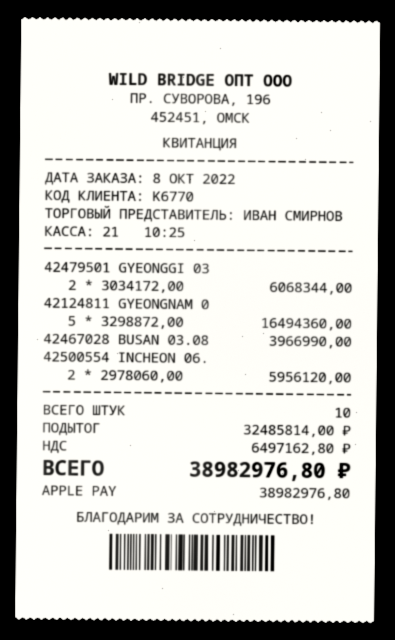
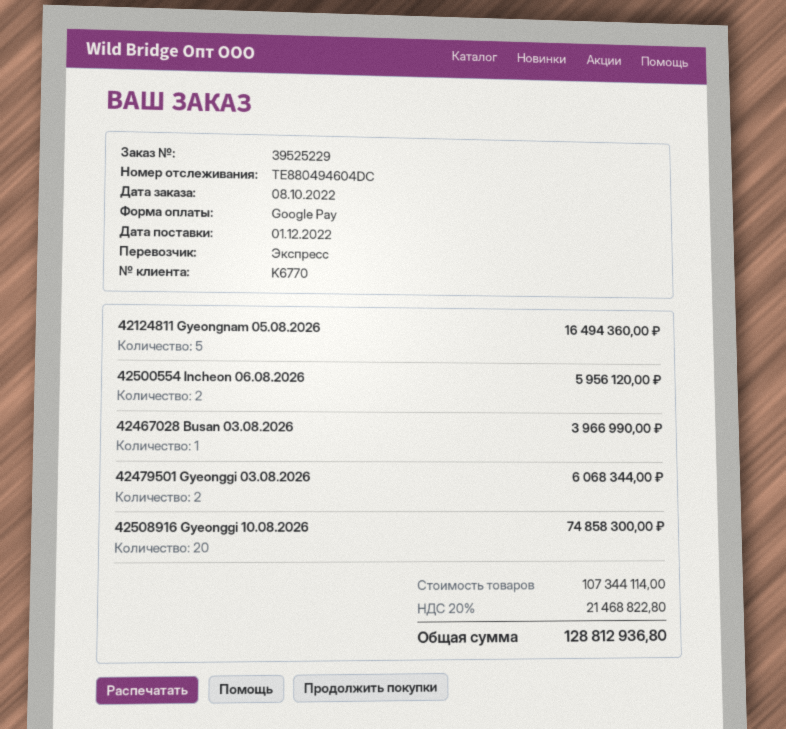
payment method: Apple Pay -> Google Pay
42508916 Gyeonggi 10.08.2026: none -> 20 for 74858300.00
subtotal: 32485814.00 -> 107344114.00
tax: 6497162.80 -> 21468822.80
total: 38982976.80 -> 128812936.80

